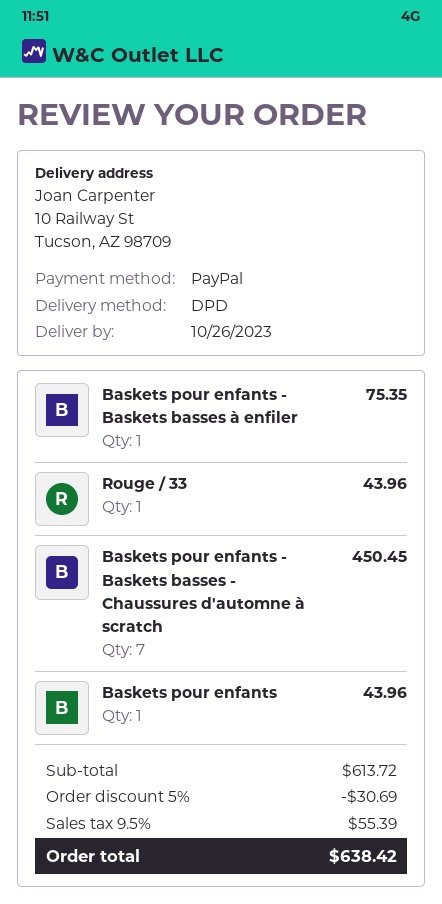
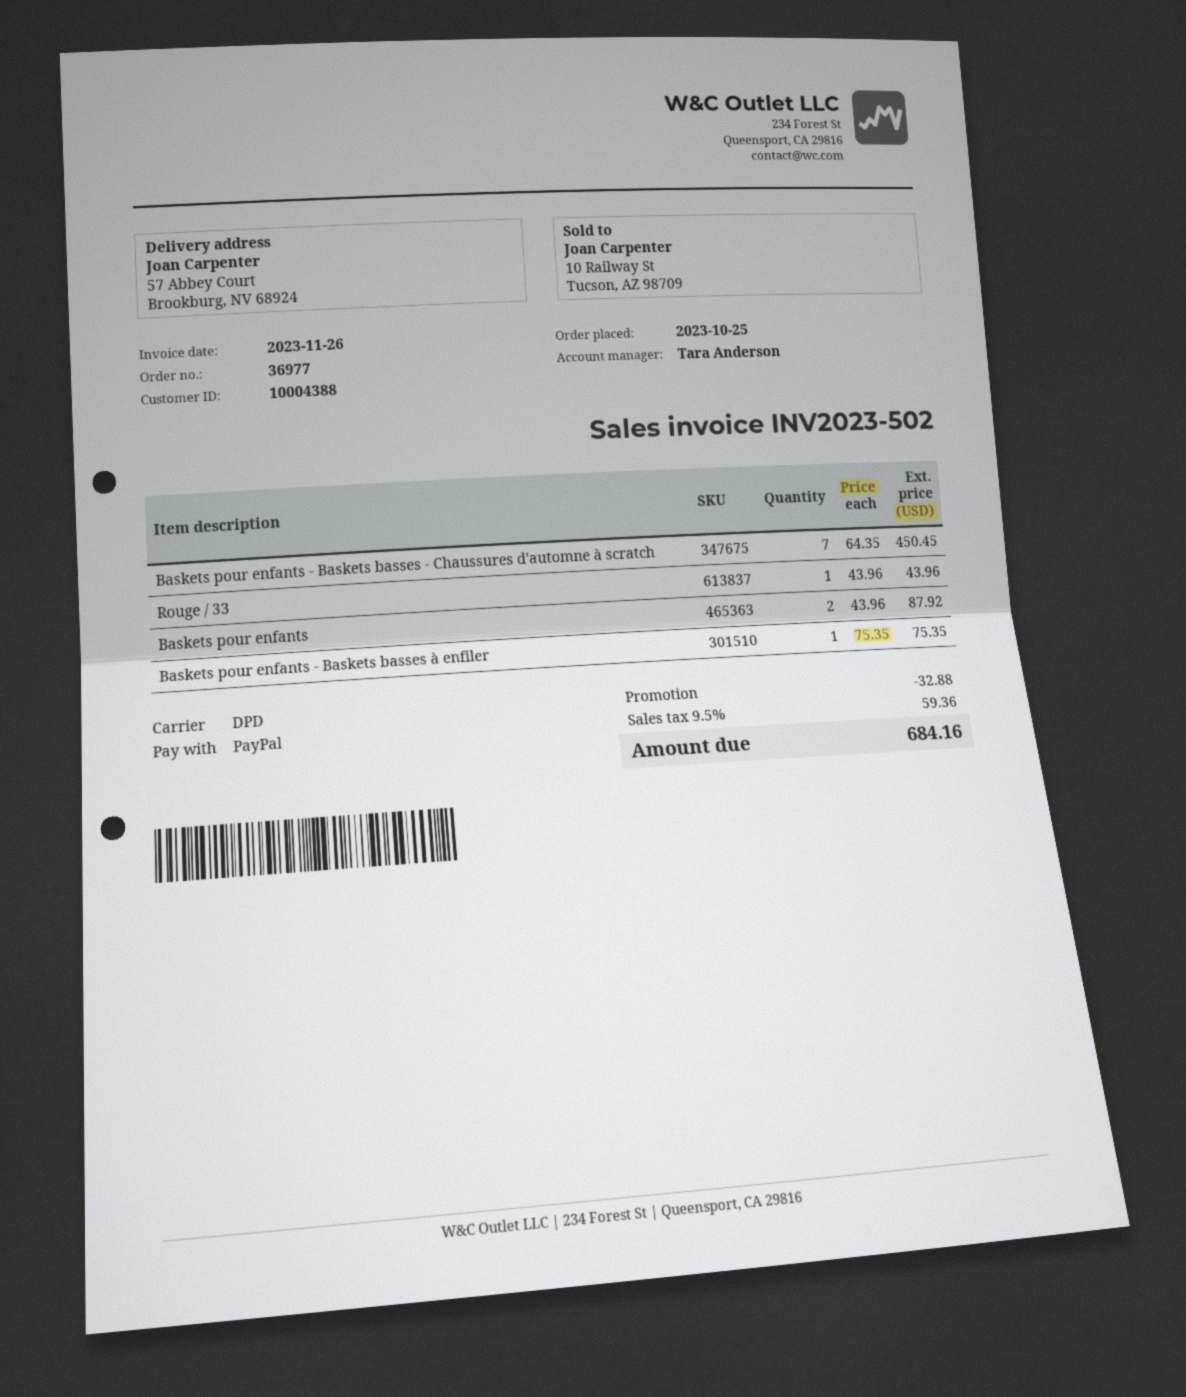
ship to: 10 Railway St, Tucson, AZ 98709 -> 57 Abbey Court, Brookburg, NV 68924
Baskets pour enfants: 1 for 43.96 -> 2 for 87.92
discount: 30.69 -> 32.88
tax: 9.5% = 55.39 -> 9.5% = 59.36
total: 638.42 -> 684.16

